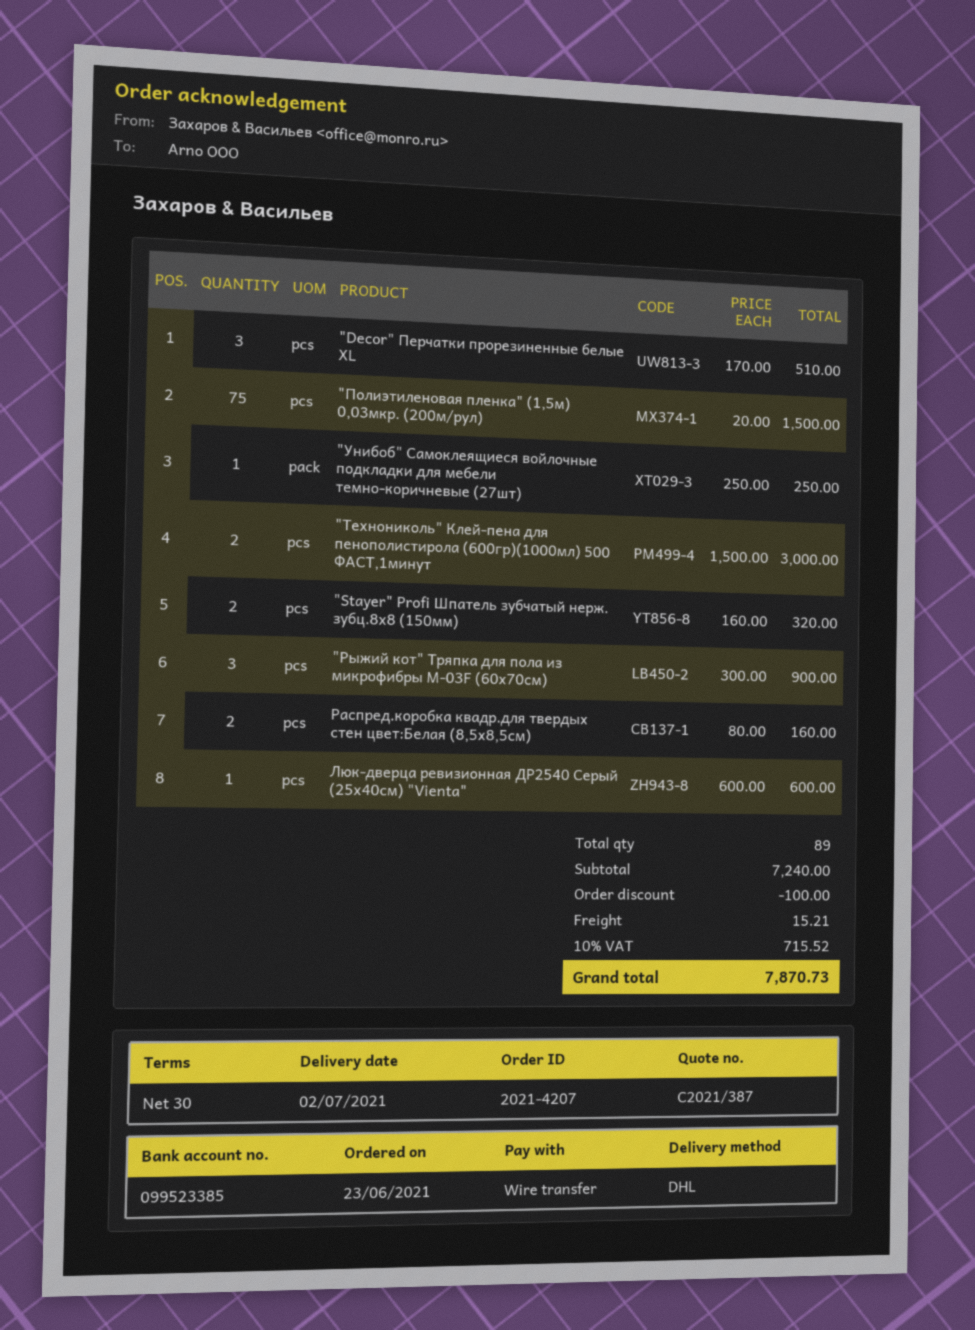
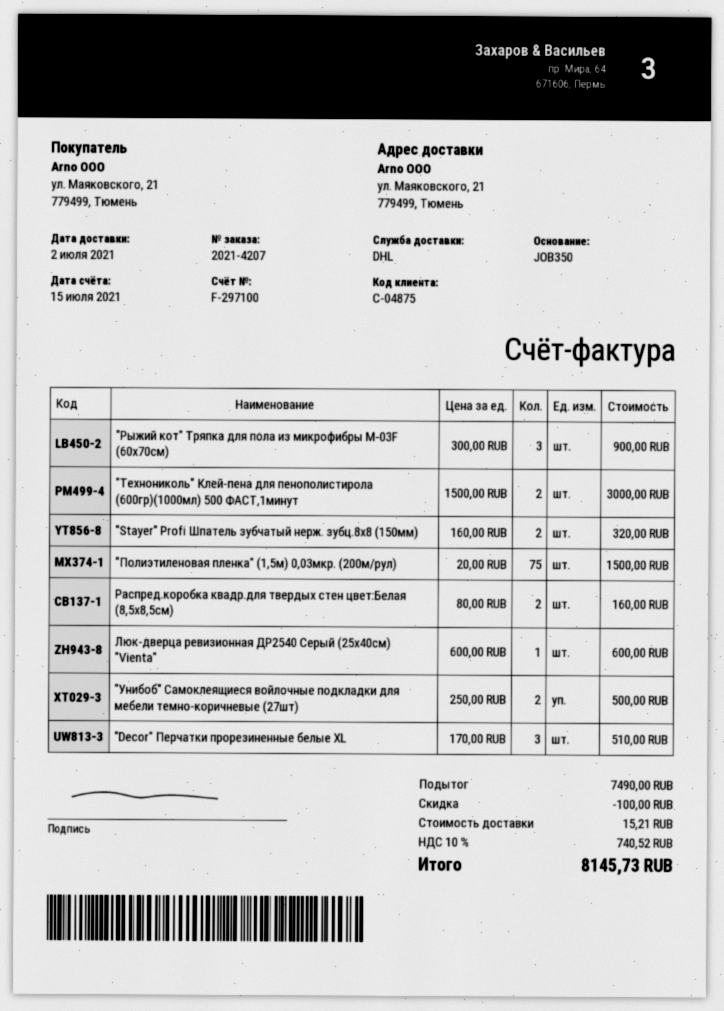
"Унибоб" Самоклеящиеся войлочные подкладки для мебели темно-коричневые (27шт): 1 x 250.00 = 250.00 -> 2 x 250.00 = 500.00
subtotal: 7240.00 -> 7490.00
tax: 10% = 715.52 -> 10% = 740.52
total: 7870.73 -> 8145.73

